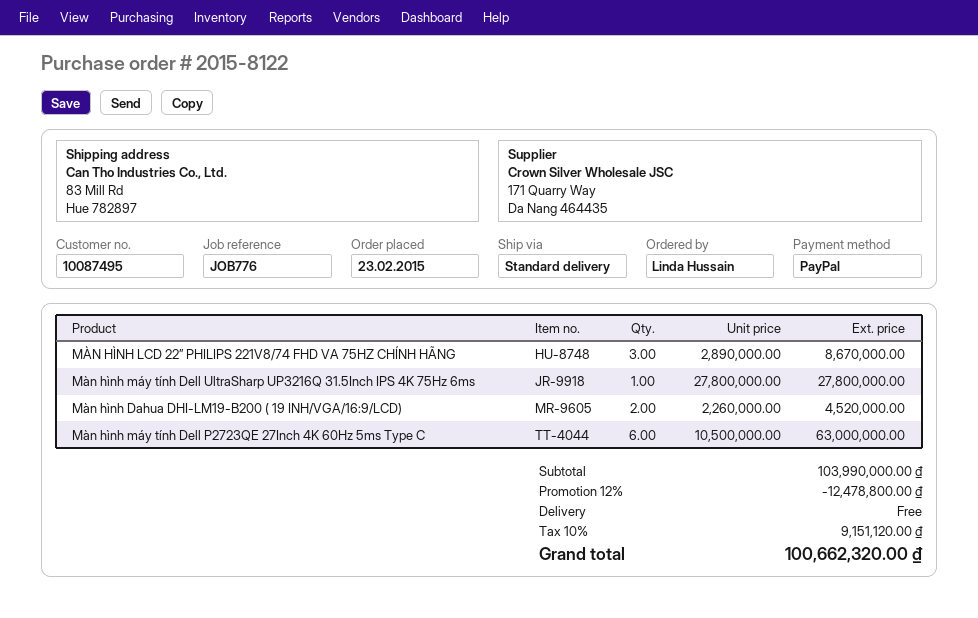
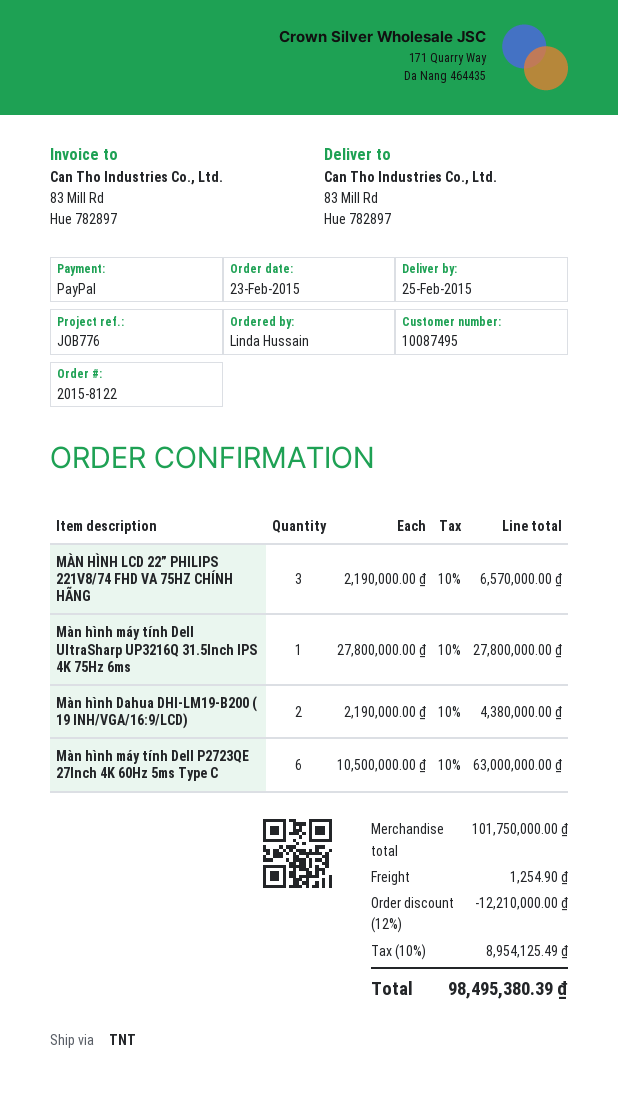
shipping method: standard -> TNT
MÀN HÌNH LCD 22” PHILIPS 221V8/74 FHD VA 75HZ CHÍNH HÃNG: 3 x 2890000.00 = 8670000.00 -> 3 x 2190000.00 = 6570000.00
Màn hình Dahua DHI-LM19-B200 ( 19 INH/VGA/16:9/LCD): 2 x 2260000.00 = 4520000.00 -> 2 x 2190000.00 = 4380000.00
subtotal: 103990000.00 -> 101750000.00
discount: 12% = 12478800.00 -> 12% = 12210000.00
shipping: 0.00 -> 1254.90
tax: 10% = 9151120.00 -> 10% = 8954125.49
total: 100662320.00 -> 98495380.39

